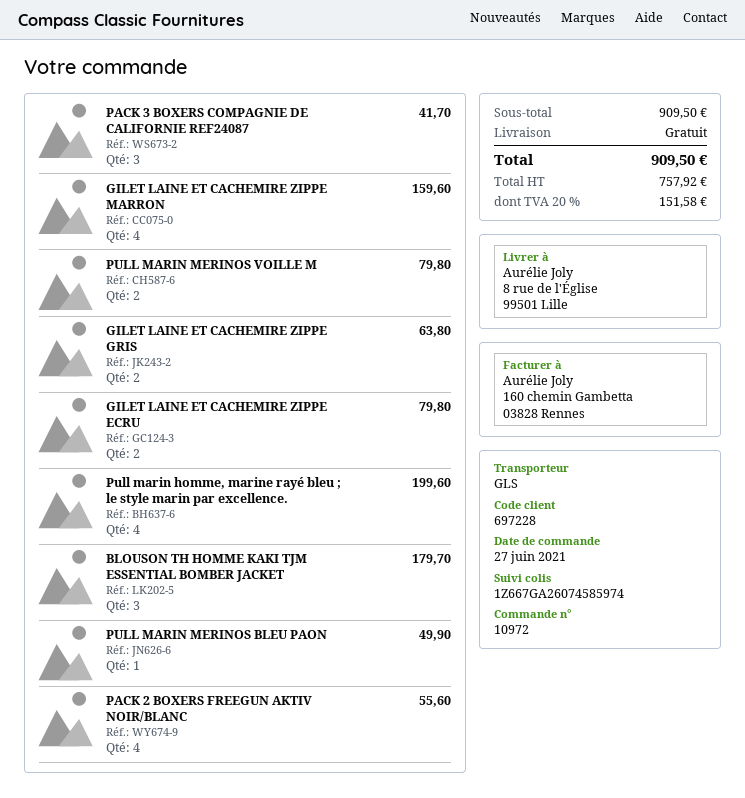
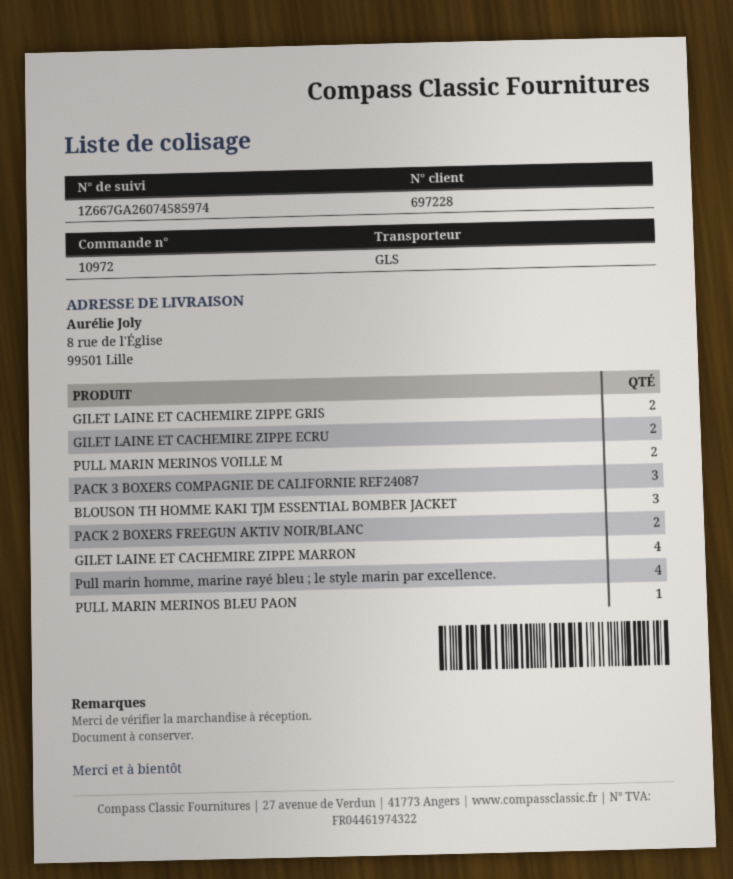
PACK 2 BOXERS FREEGUN AKTIV NOIR/BLANC: 4 -> 2

